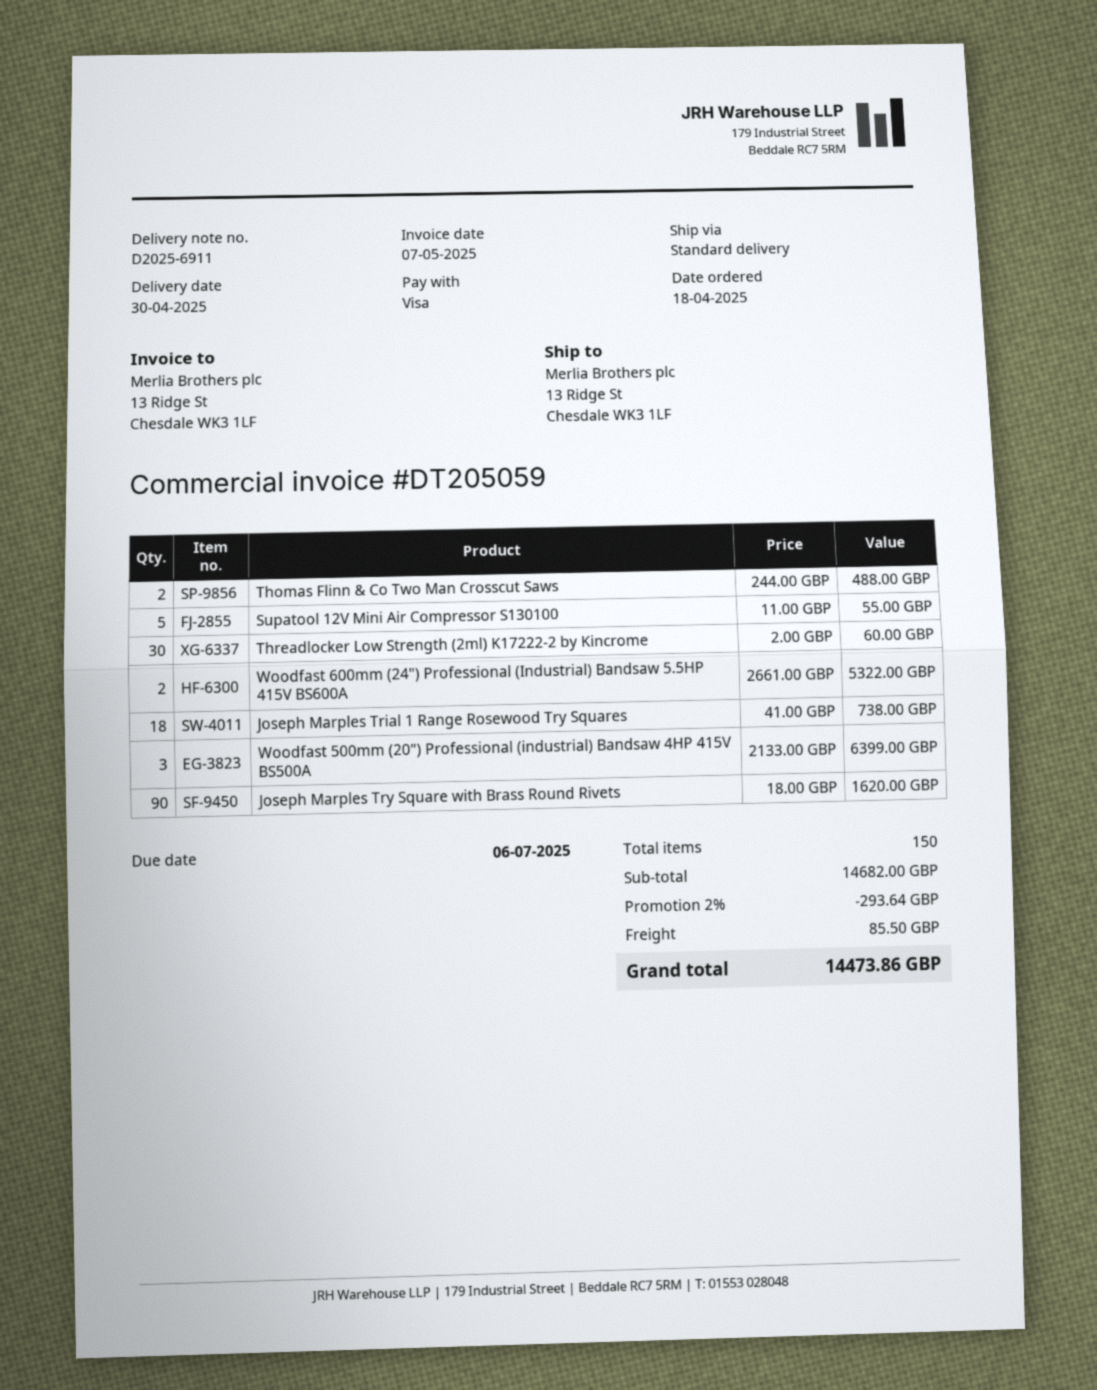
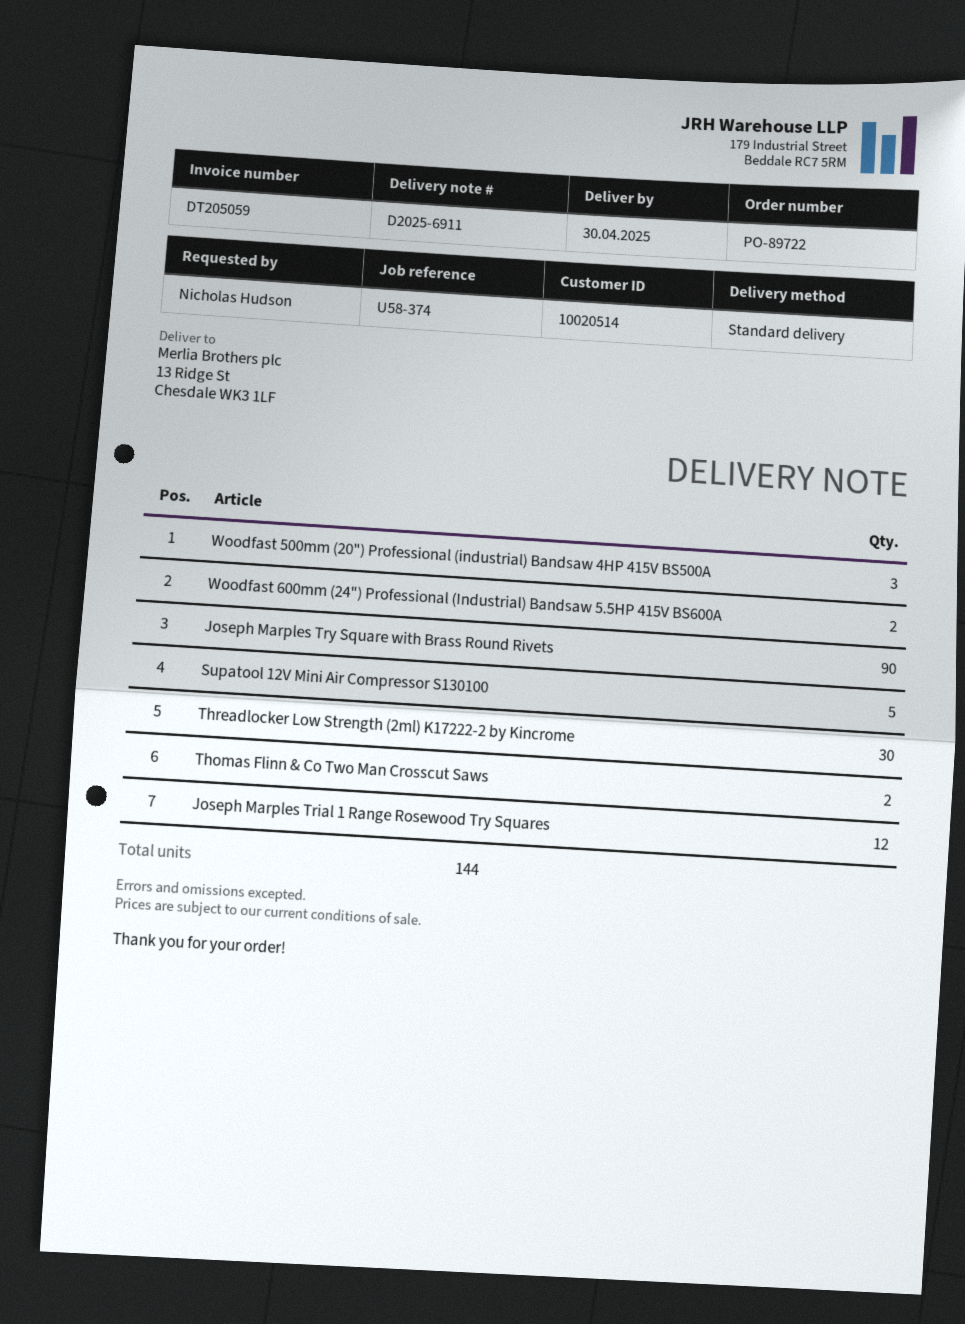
Joseph Marples Trial 1 Range Rosewood Try Squares: 18 -> 12
total quantity: 150 -> 144

